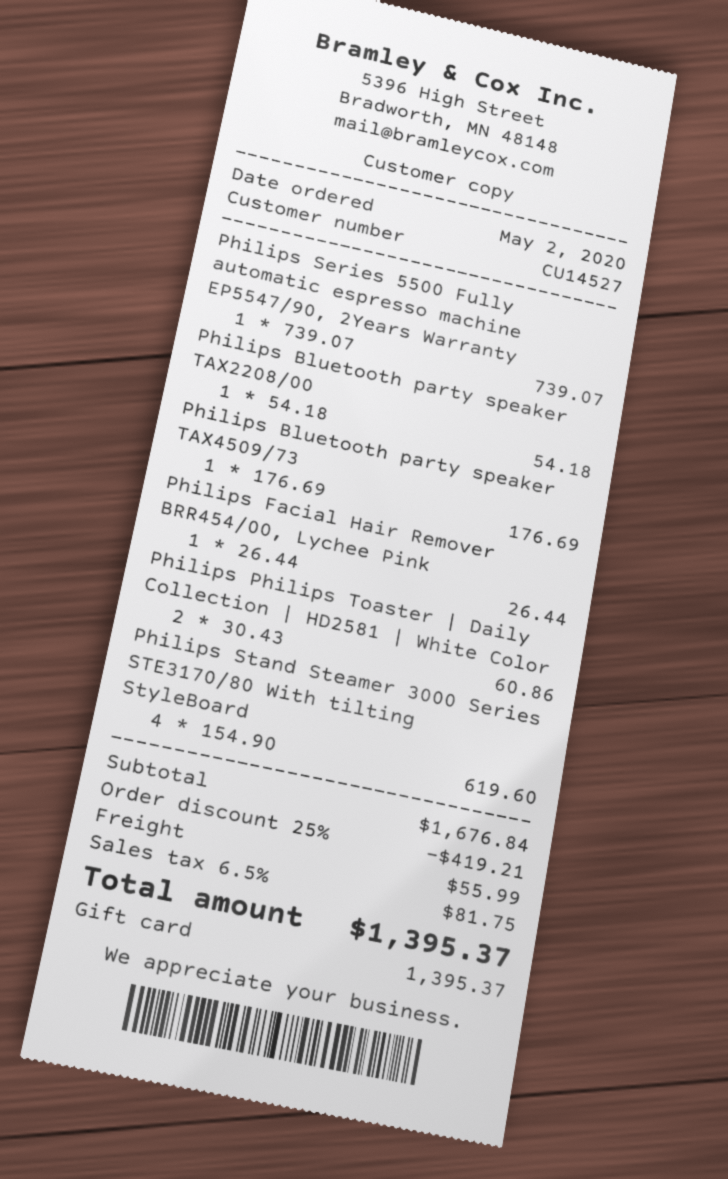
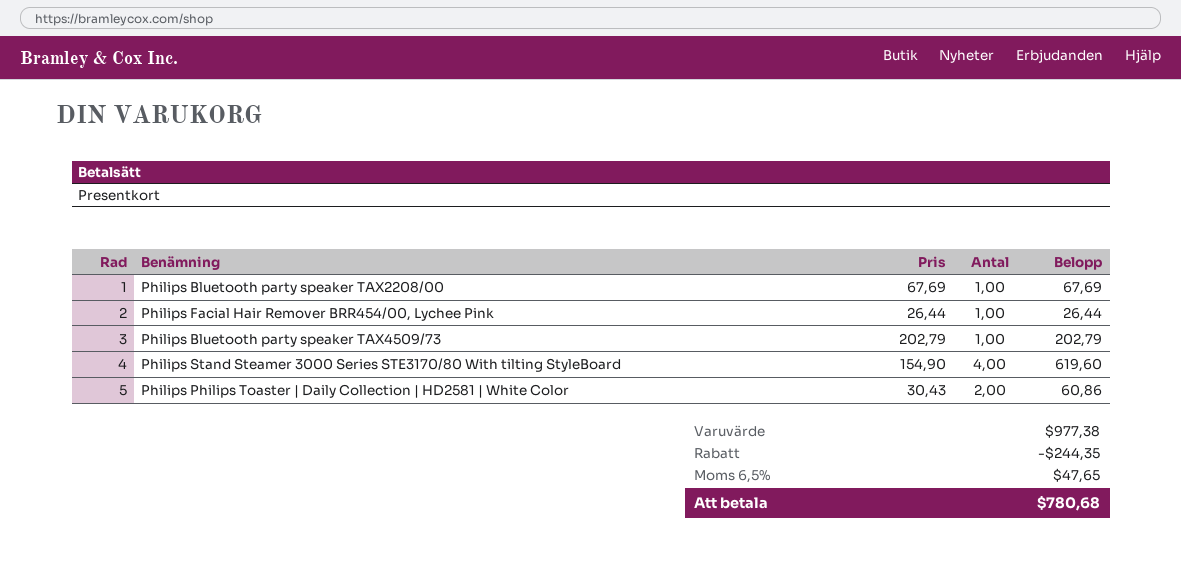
Philips Series 5500 Fully automatic espresso machine EP5547/90, 2Years Warranty: 1 x 739.07 = 739.07 -> none
Philips Bluetooth party speaker TAX2208/00: 1 x 54.18 = 54.18 -> 1 x 67.69 = 67.69
Philips Bluetooth party speaker TAX4509/73: 1 x 176.69 = 176.69 -> 1 x 202.79 = 202.79
subtotal: 1676.84 -> 977.38
discount: 419.21 -> 244.35
shipping: 55.99 -> none
tax: 6.5% = 81.75 -> 6.5% = 47.65
total: 1395.37 -> 780.68

